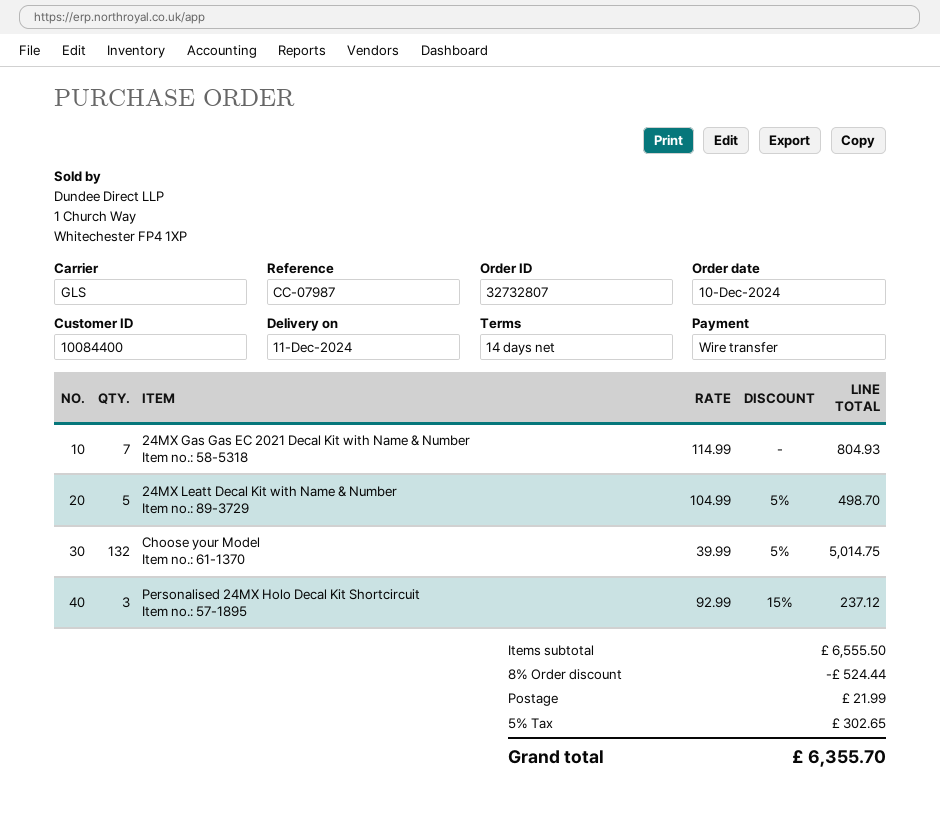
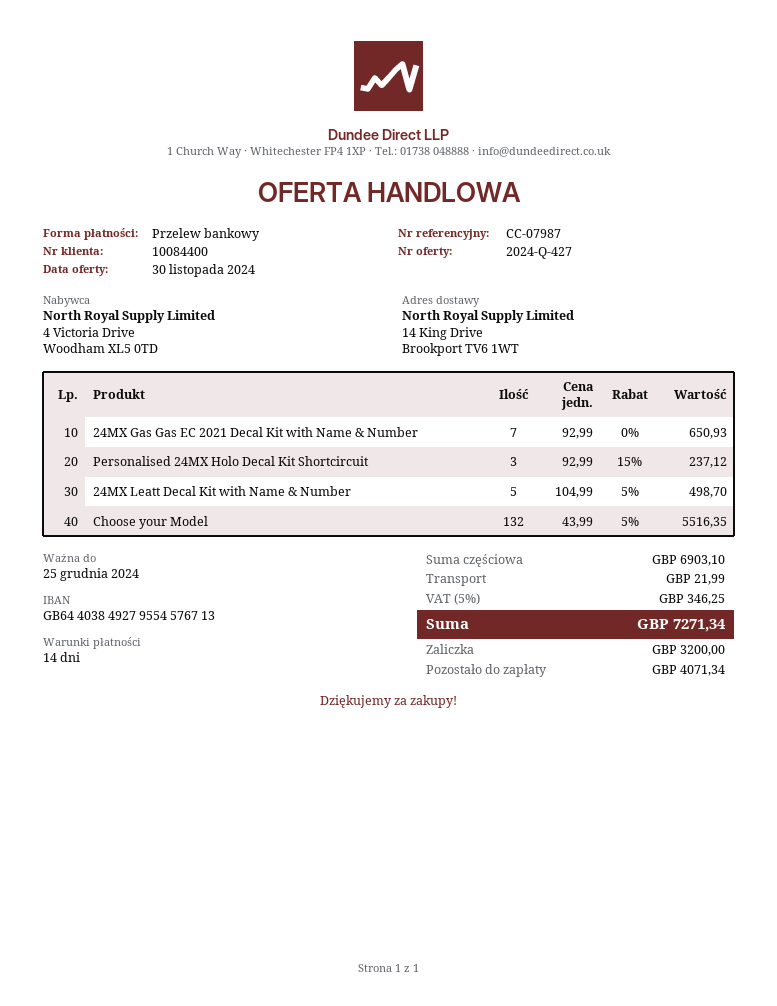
24MX Gas Gas EC 2021 Decal Kit with Name & Number: 7 x 114.99 = 804.93 -> 7 x 92.99 = 650.93
Choose your Model: 132 x 39.99 - 5% = 5014.75 -> 132 x 43.99 - 5% = 5516.35
subtotal: 6555.50 -> 6903.10
discount: 8% = 524.44 -> none
tax: 5% = 302.65 -> 5% = 346.25
total: 6355.70 -> 7271.34

